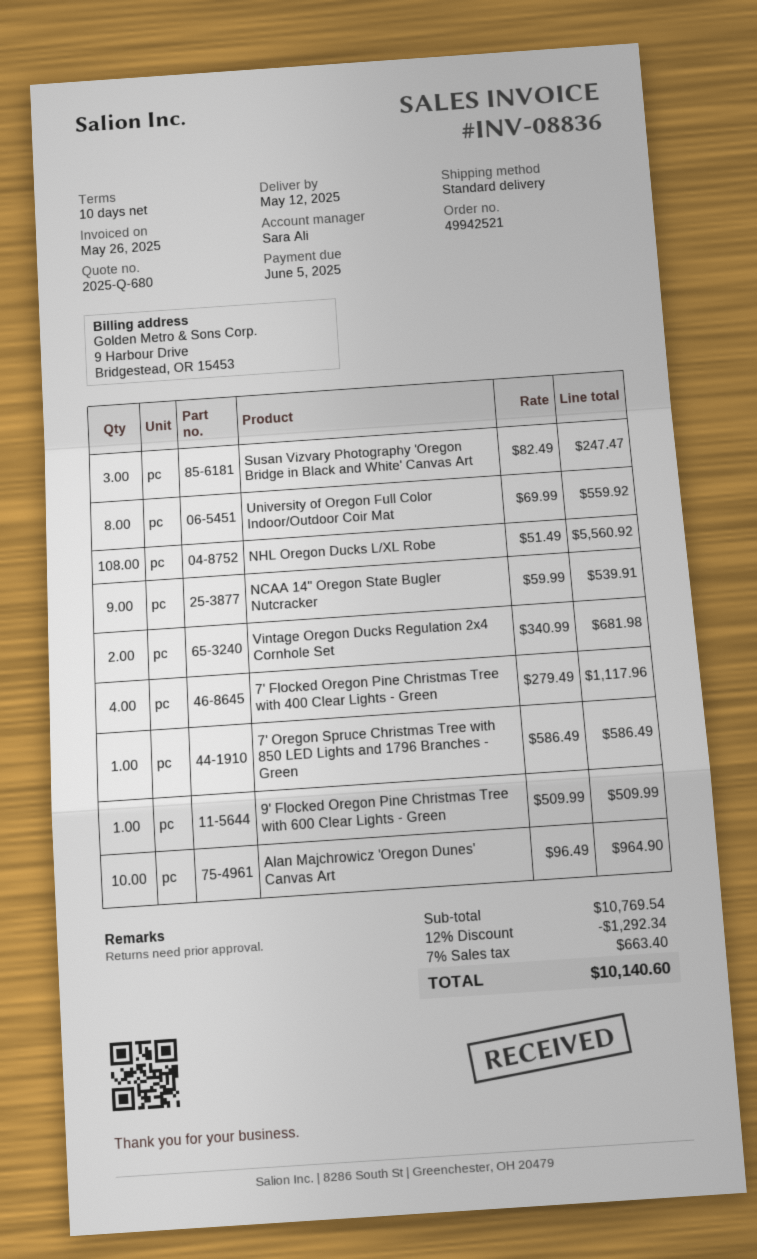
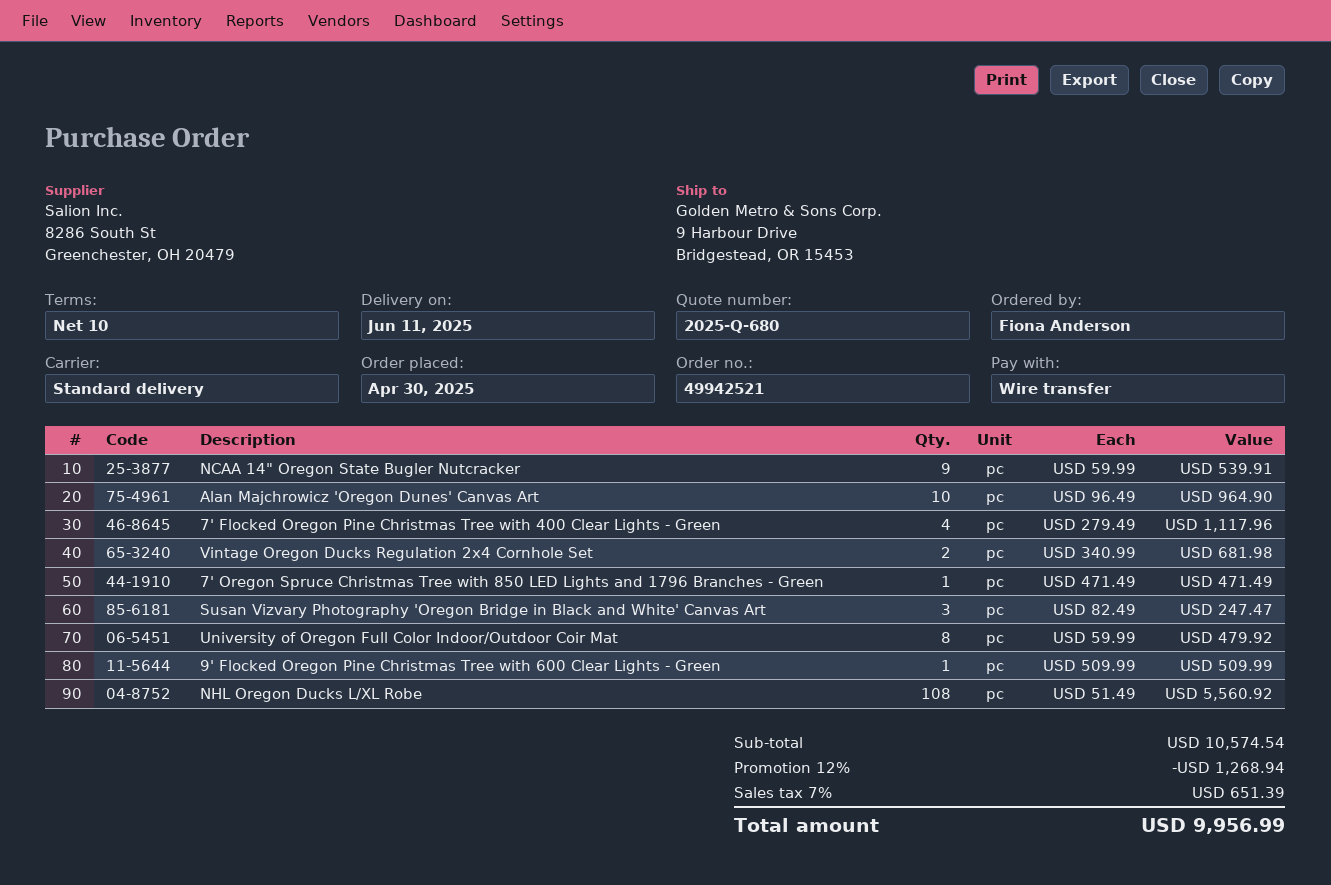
delivery date: 2025-05-12 -> 2025-06-11
University of Oregon Full Color Indoor/Outdoor Coir Mat: 8 x 69.99 = 559.92 -> 8 x 59.99 = 479.92
7' Oregon Spruce Christmas Tree with 850 LED Lights and 1796 Branches - Green: 1 x 586.49 = 586.49 -> 1 x 471.49 = 471.49
subtotal: 10769.54 -> 10574.54
discount: 12% = 1292.34 -> 12% = 1268.94
tax: 7% = 663.40 -> 7% = 651.39
total: 10140.60 -> 9956.99

